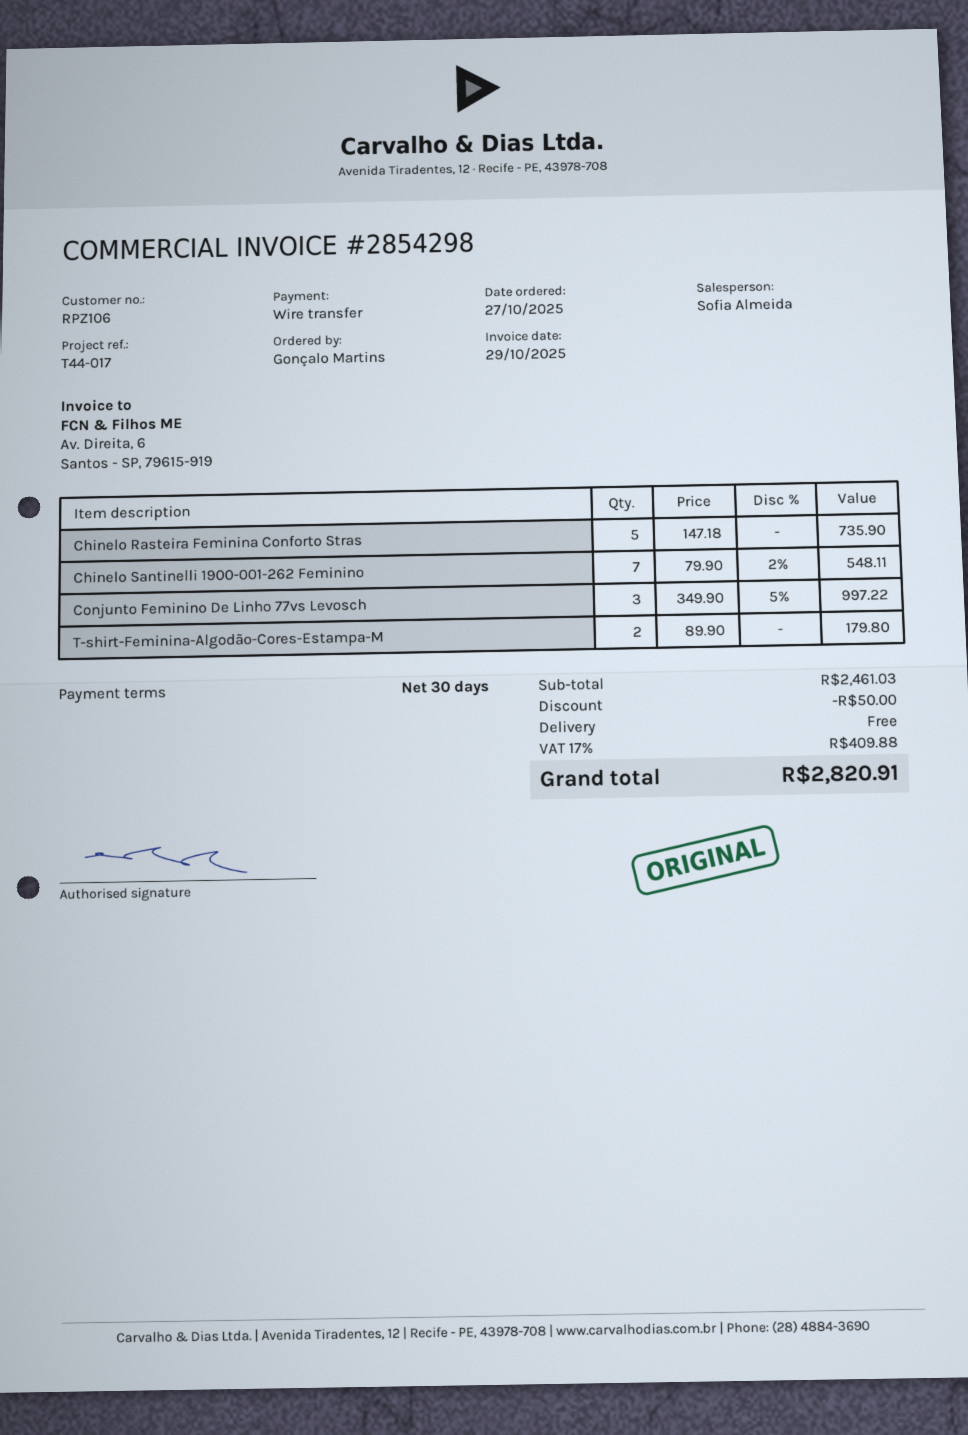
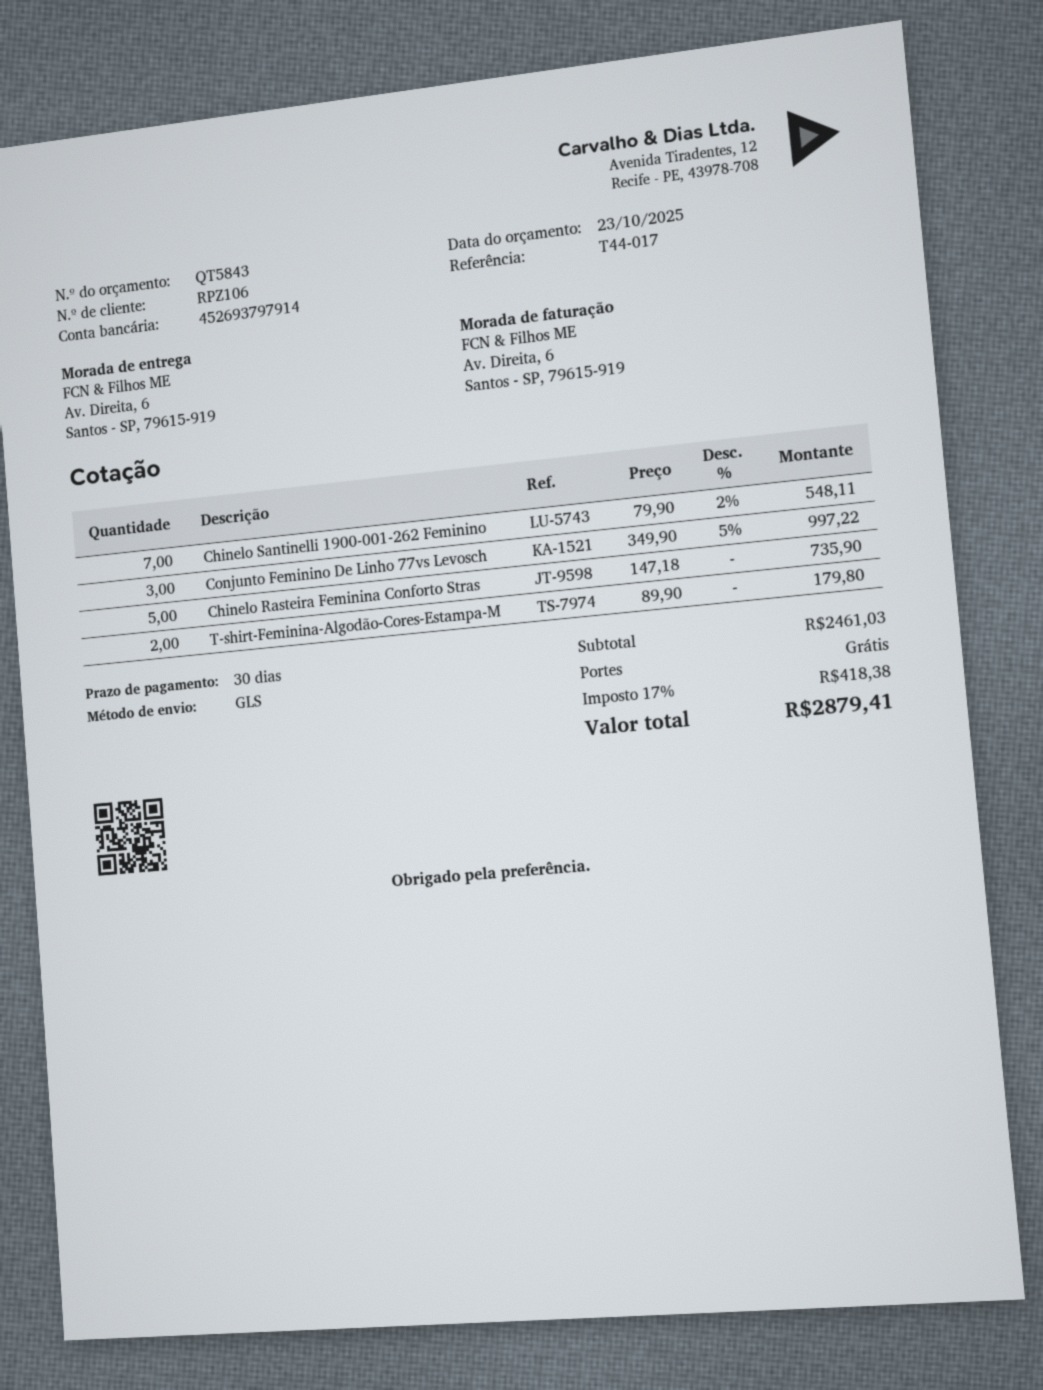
discount: 50.00 -> none
tax: 17% = 409.88 -> 17% = 418.38
total: 2820.91 -> 2879.41

